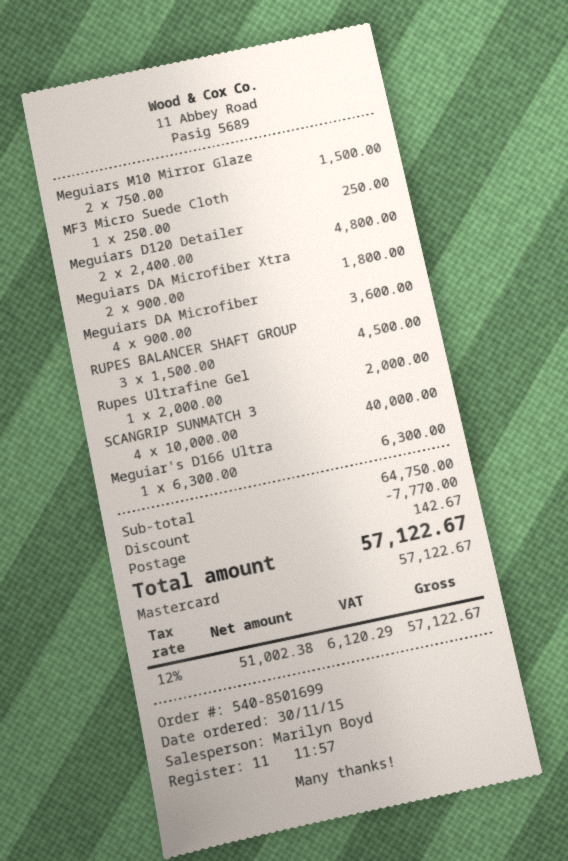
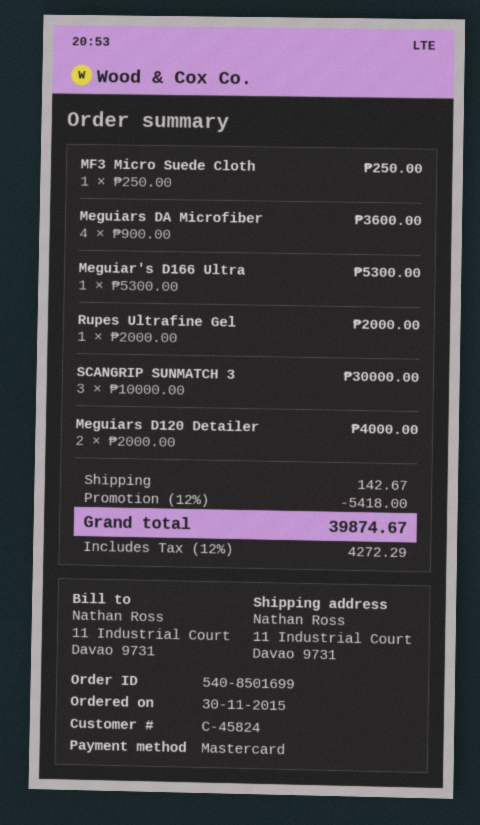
Meguiars M10 Mirror Glaze: 2 x 750.00 = 1500.00 -> none
Meguiars D120 Detailer: 2 x 2400.00 = 4800.00 -> 2 x 2000.00 = 4000.00
Meguiars DA Microfiber Xtra: 2 x 900.00 = 1800.00 -> none
RUPES BALANCER SHAFT GROUP: 3 x 1500.00 = 4500.00 -> none
SCANGRIP SUNMATCH 3: 4 x 10000.00 = 40000.00 -> 3 x 10000.00 = 30000.00
Meguiar's D166 Ultra: 1 x 6300.00 = 6300.00 -> 1 x 5300.00 = 5300.00
discount: 7770.00 -> 5418.00
tax: 12% = 6120.29 -> 12% = 4272.29
total: 57122.67 -> 39874.67

